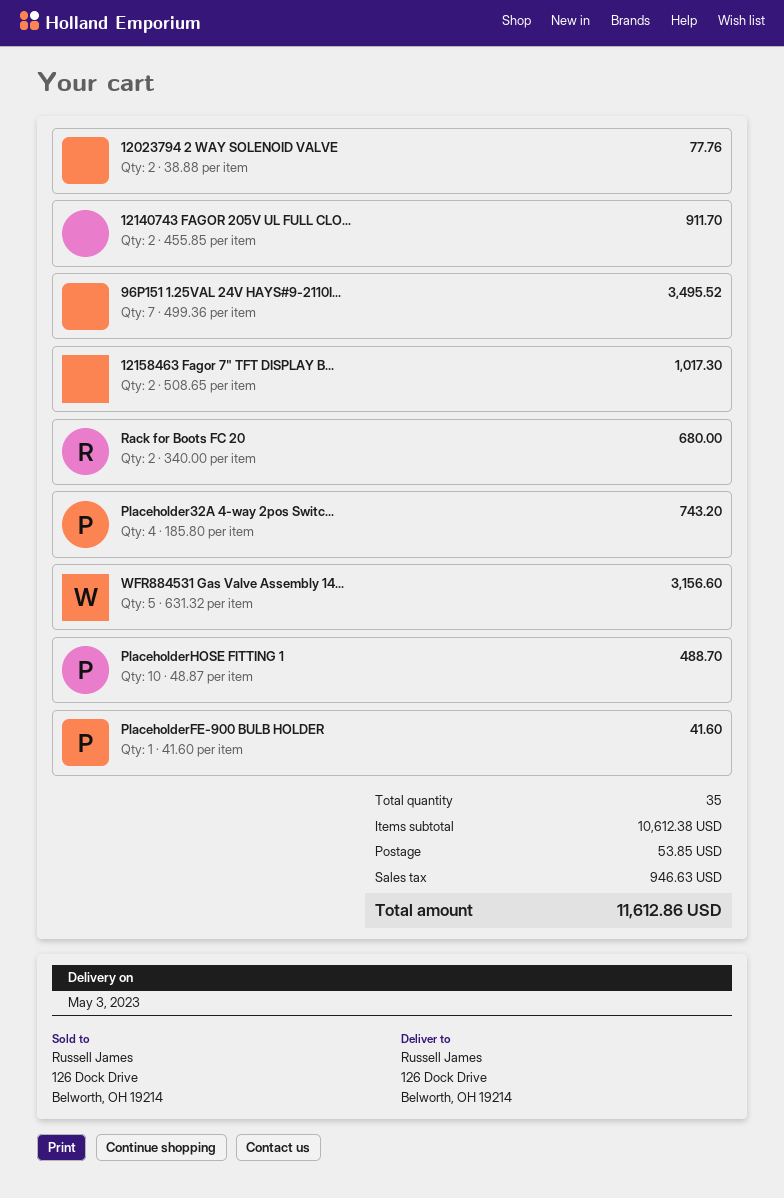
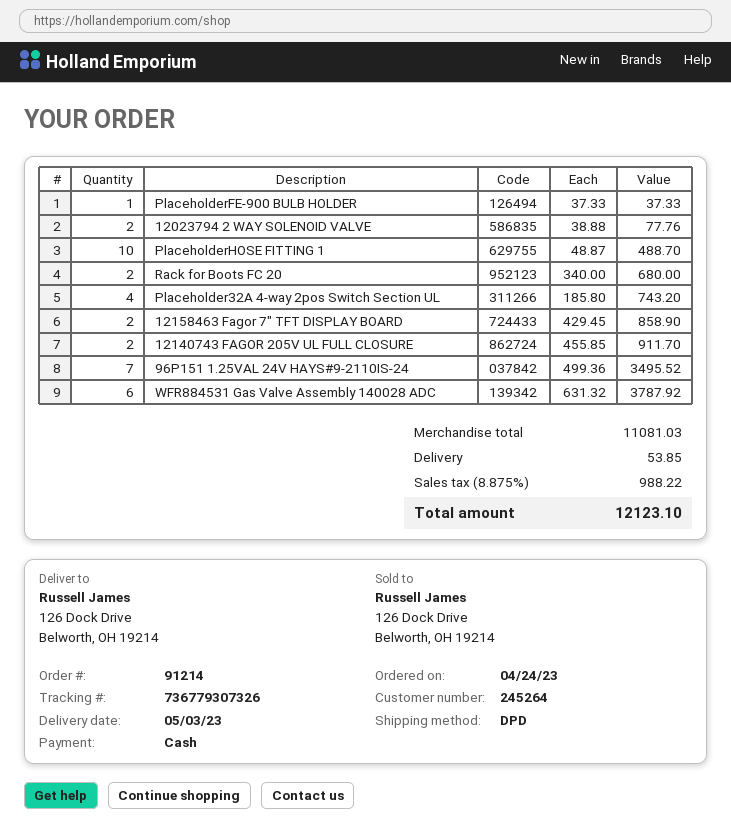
12158463 Fagor 7" TFT DISPLAY B...: 2 x 508.65 = 1017.30 -> 2 x 429.45 = 858.90
WFR884531 Gas Valve Assembly 14...: 5 x 631.32 = 3156.60 -> 6 x 631.32 = 3787.92
PlaceholderFE-900 BULB HOLDER: 1 x 41.60 = 41.60 -> 1 x 37.33 = 37.33
subtotal: 10612.38 -> 11081.03
tax: 946.63 -> 988.22
total: 11612.86 -> 12123.10

